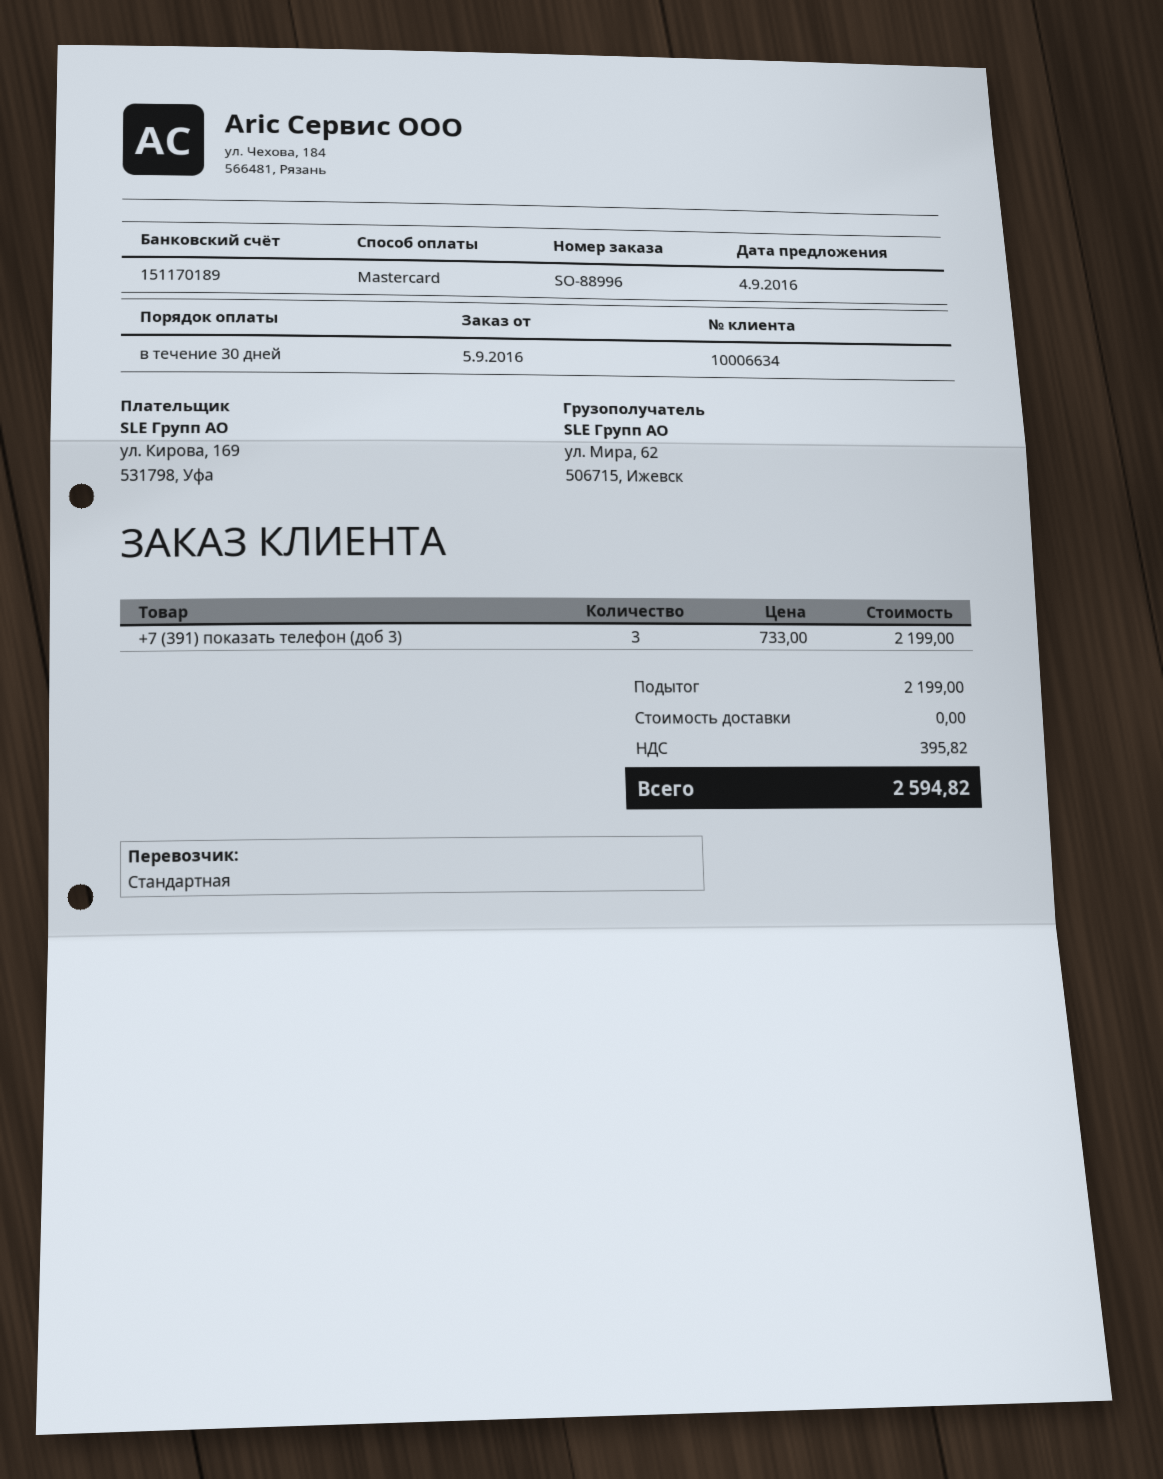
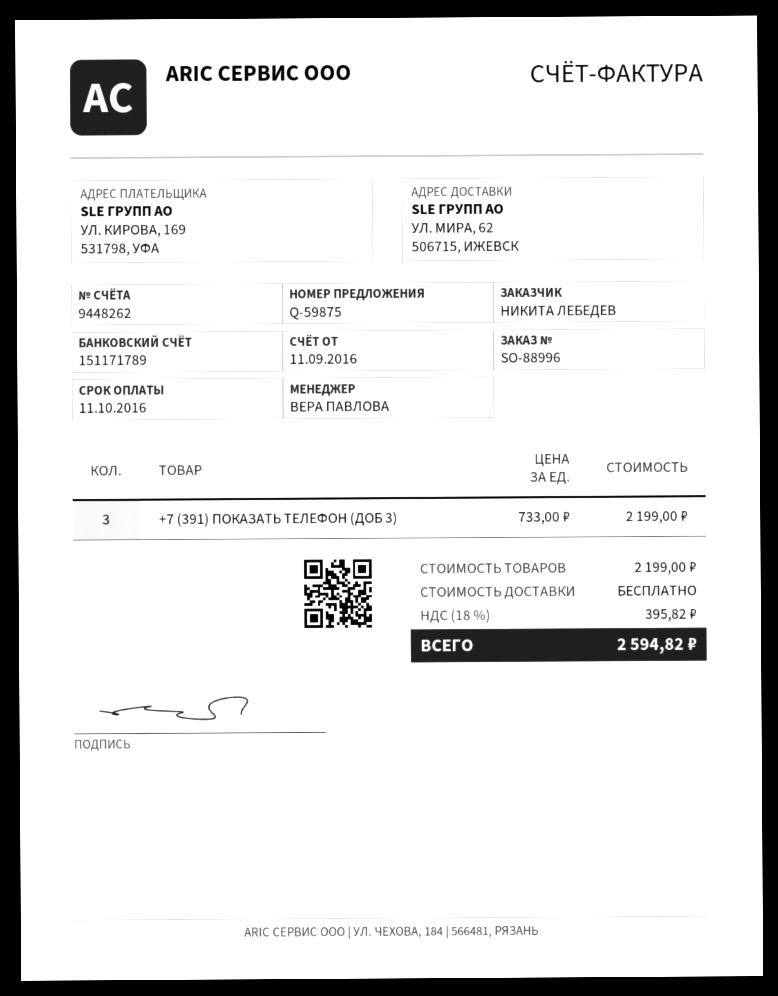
bank account: 151170189 -> 151171789

